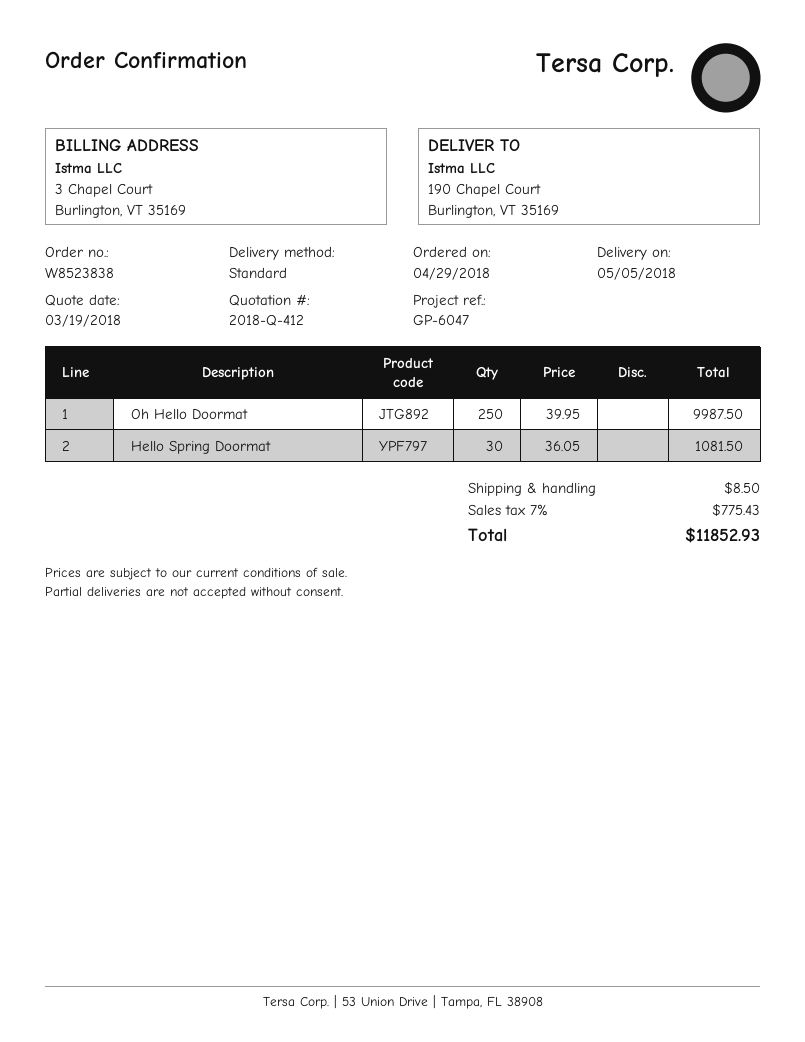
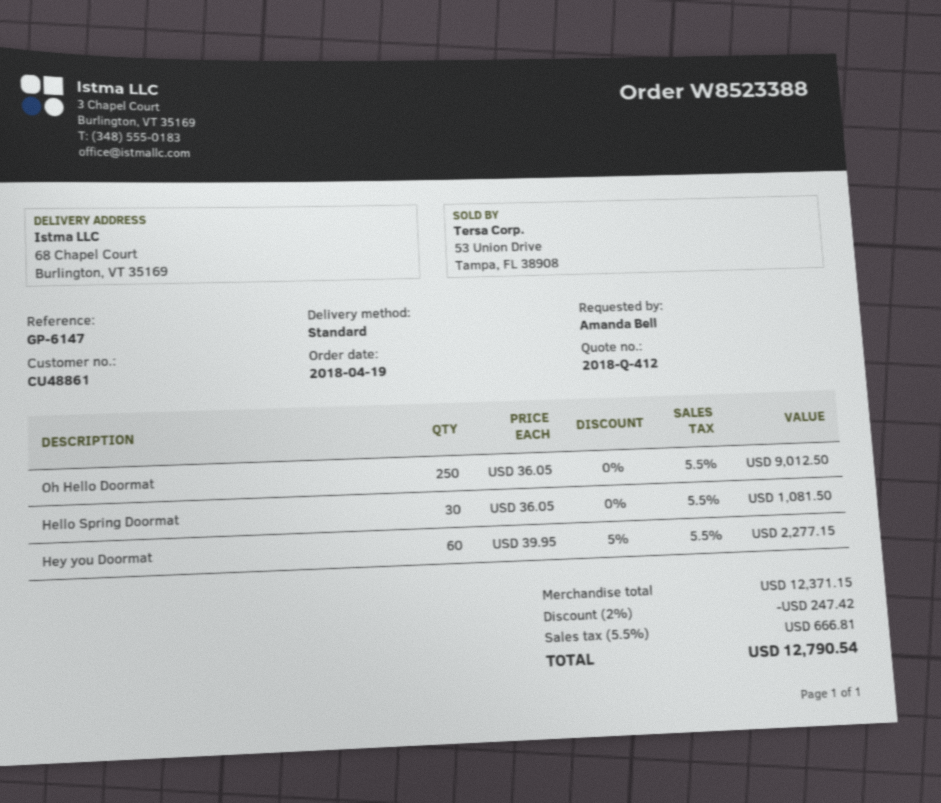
order number: W8523838 -> W8523388
order date: 2018-04-29 -> 2018-04-19
reference: GP-6047 -> GP-6147
ship to: 190 Chapel Court, Burlington, VT 35169 -> 68 Chapel Court, Burlington, VT 35169
Oh Hello Doormat: 250 x 39.95 = 9987.50 -> 250 x 36.05 = 9012.50
Hey you Doormat: none -> 60 x 39.95 - 5% = 2277.15
discount: none -> 2% = 247.42
shipping: 8.50 -> none
tax: 7% = 775.43 -> 5.5% = 666.81
total: 11852.93 -> 12790.54

